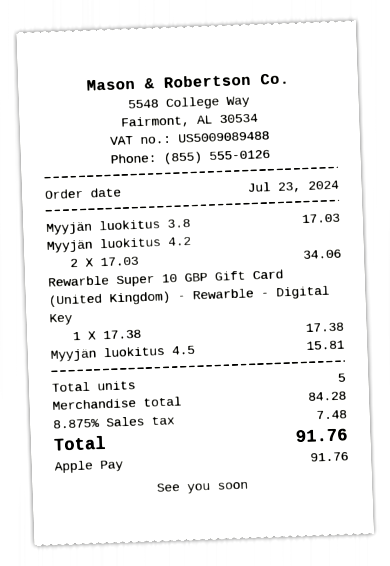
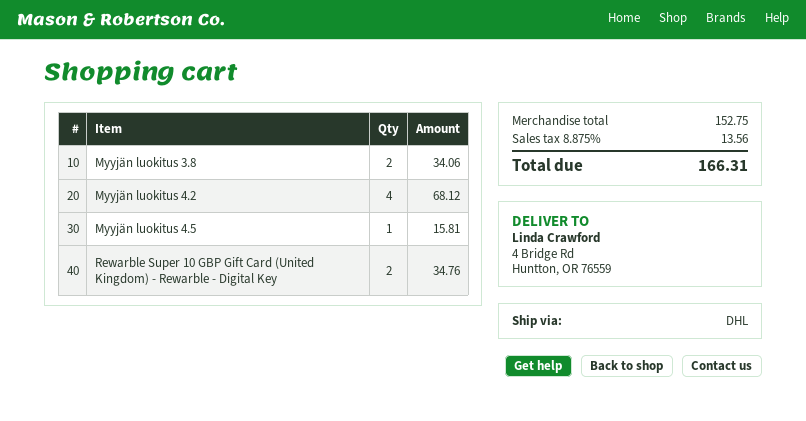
Myyjän luokitus 3.8: 1 for 17.03 -> 2 for 34.06
Myyjän luokitus 4.2: 2 for 34.06 -> 4 for 68.12
Rewarble Super 10 GBP Gift Card (United Kingdom) - Rewarble - Digital Key: 1 for 17.38 -> 2 for 34.76
subtotal: 84.28 -> 152.75
tax: 8.875% = 7.48 -> 8.875% = 13.56
total: 91.76 -> 166.31

